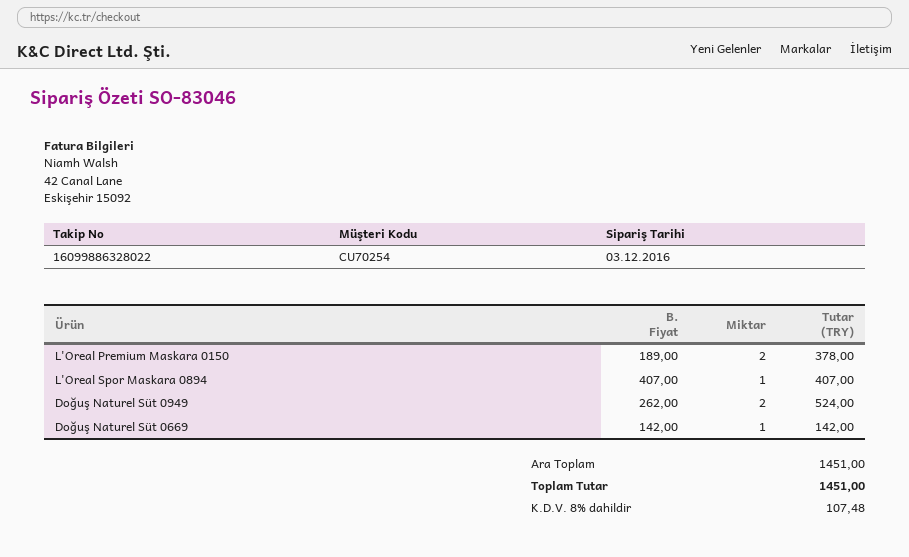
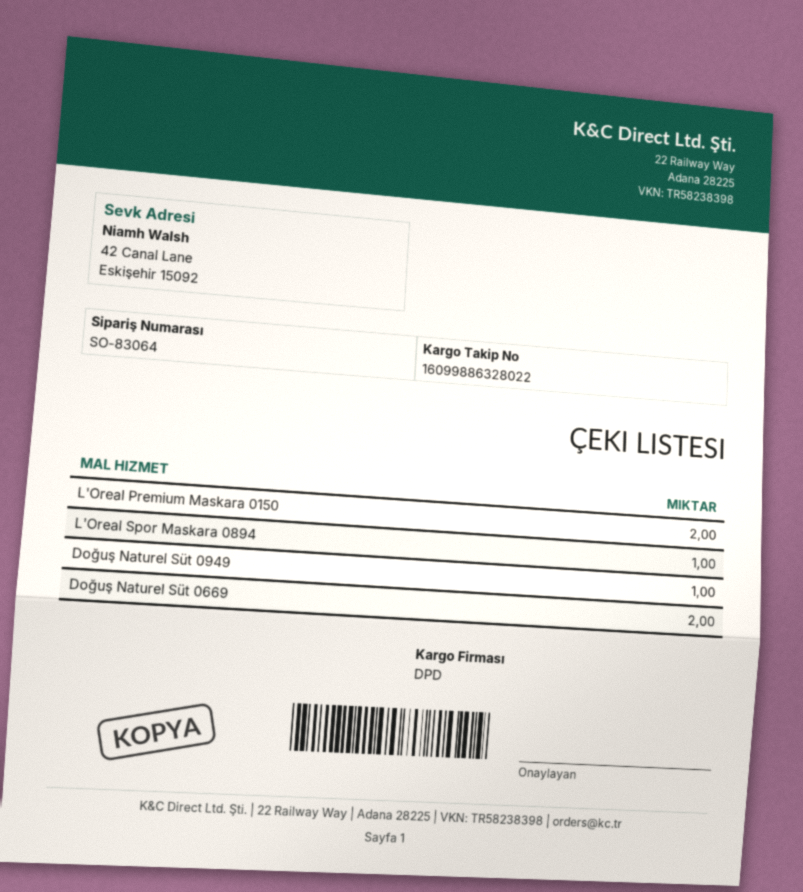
order number: SO-83046 -> SO-83064
Doğuş Naturel Süt 0949: 2 -> 1
Doğuş Naturel Süt 0669: 1 -> 2

